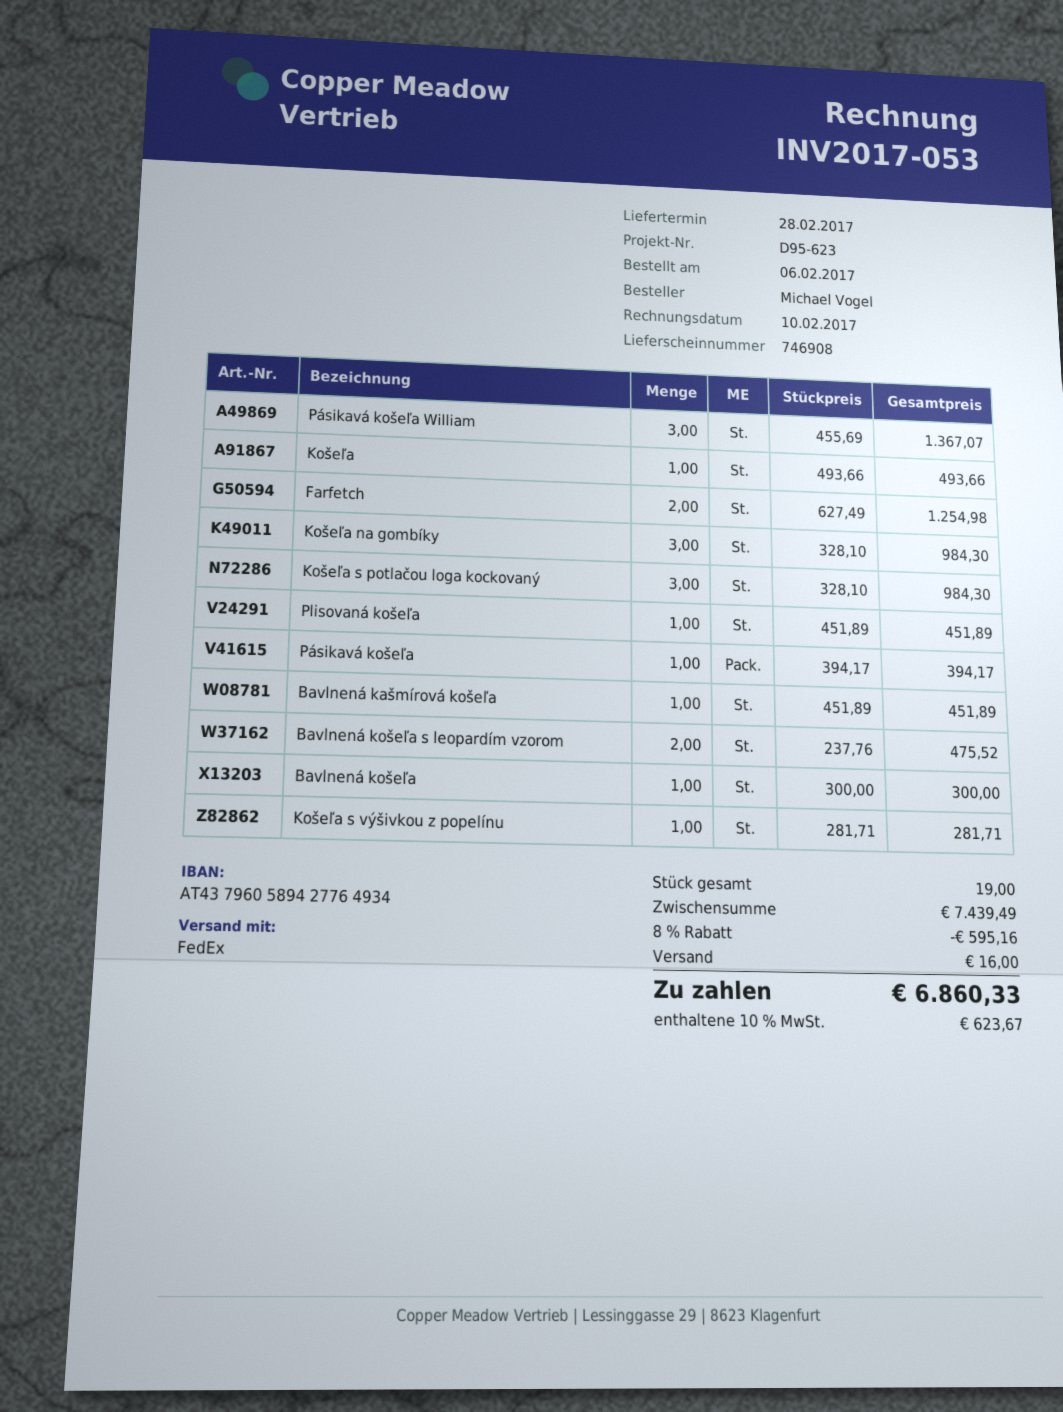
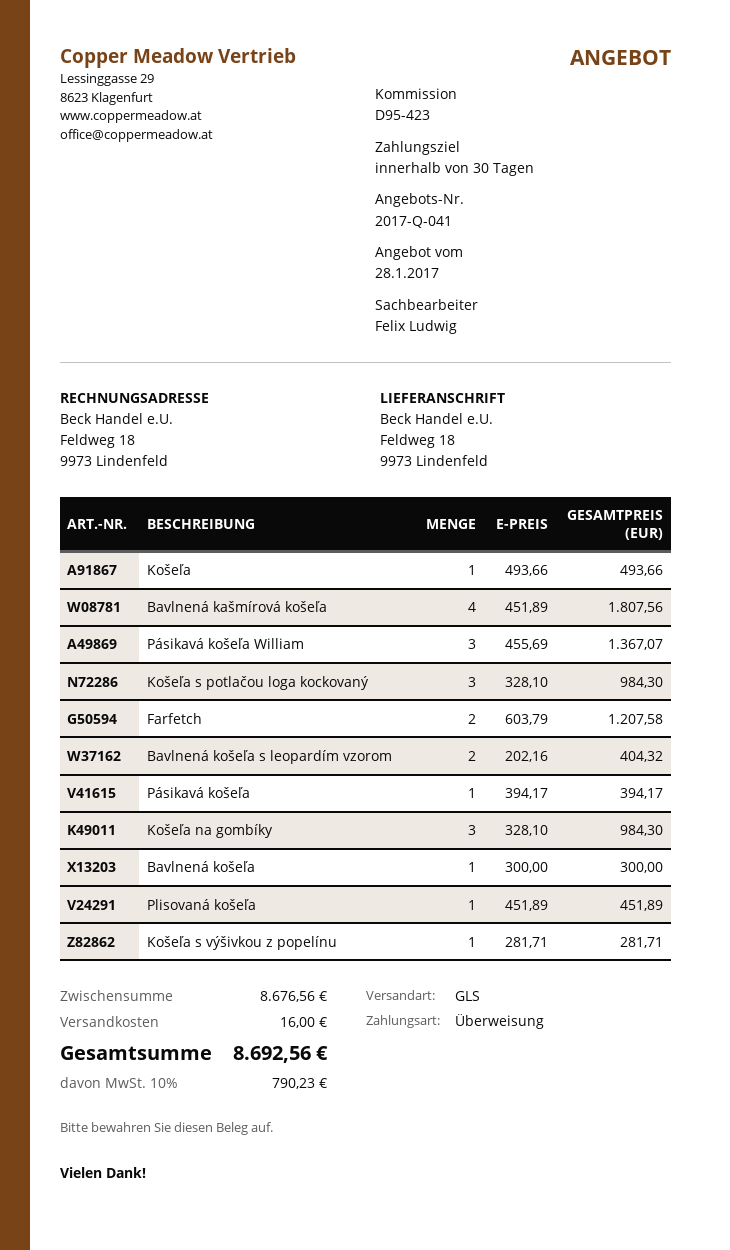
reference: D95-623 -> D95-423
shipping method: FedEx -> GLS
Farfetch: 2 x 627.49 = 1254.98 -> 2 x 603.79 = 1207.58
Bavlnená kašmírová košeľa: 1 x 451.89 = 451.89 -> 4 x 451.89 = 1807.56
Bavlnená košeľa s leopardím vzorom: 2 x 237.76 = 475.52 -> 2 x 202.16 = 404.32
subtotal: 7439.49 -> 8676.56
discount: 8% = 595.16 -> none
tax: 10% = 623.67 -> 10% = 790.23
total: 6860.33 -> 8692.56

